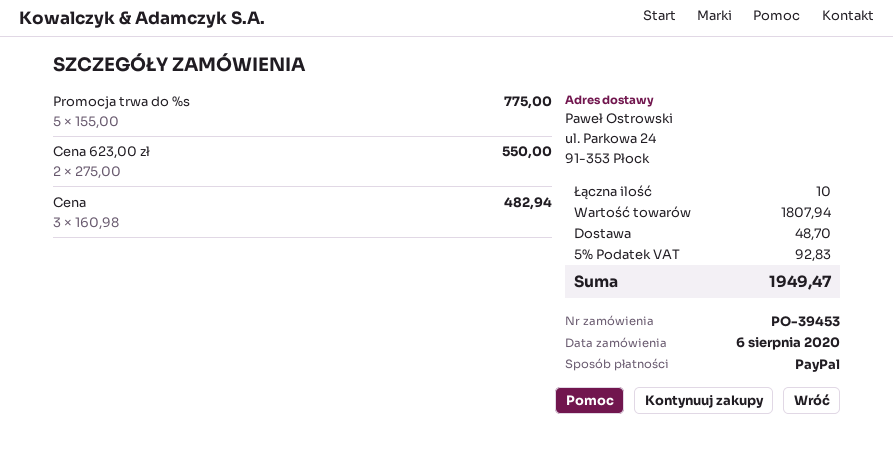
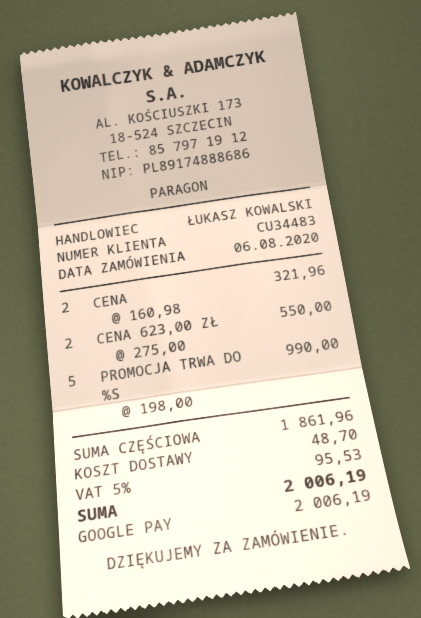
payment method: PayPal -> Google Pay
Promocja trwa do %s: 5 x 155.00 = 775.00 -> 5 x 198.00 = 990.00
Cena: 3 x 160.98 = 482.94 -> 2 x 160.98 = 321.96
subtotal: 1807.94 -> 1861.96
tax: 5% = 92.83 -> 5% = 95.53
total: 1949.47 -> 2006.19

